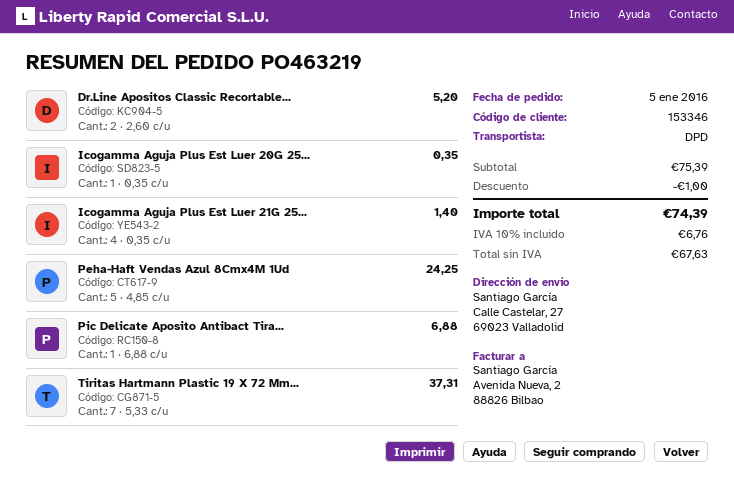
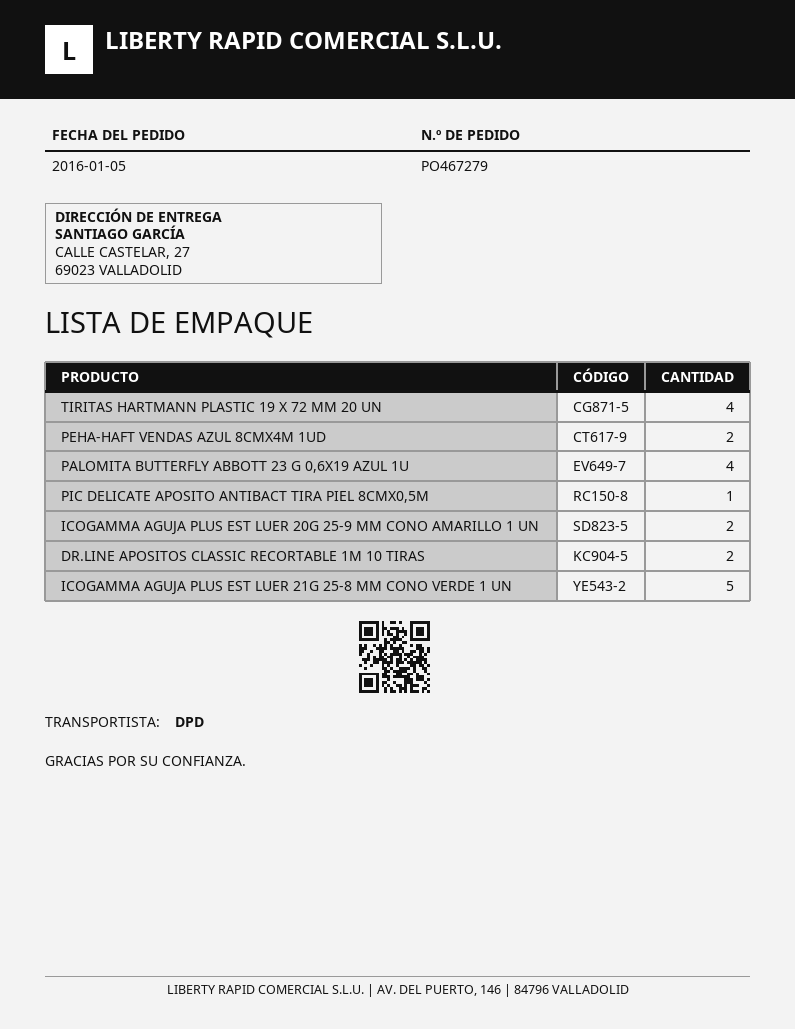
order number: PO463219 -> PO467279
Icogamma Aguja Plus Est Luer 20G 25...: 1 -> 2
Icogamma Aguja Plus Est Luer 21G 25...: 4 -> 5
Peha-Haft Vendas Azul 8Cmx4M 1Ud: 5 -> 2
Tiritas Hartmann Plastic 19 X 72 Mm...: 7 -> 4
PALOMITA BUTTERFLY ABBOTT 23 G 0,6X19 AZUL 1U: none -> 4

